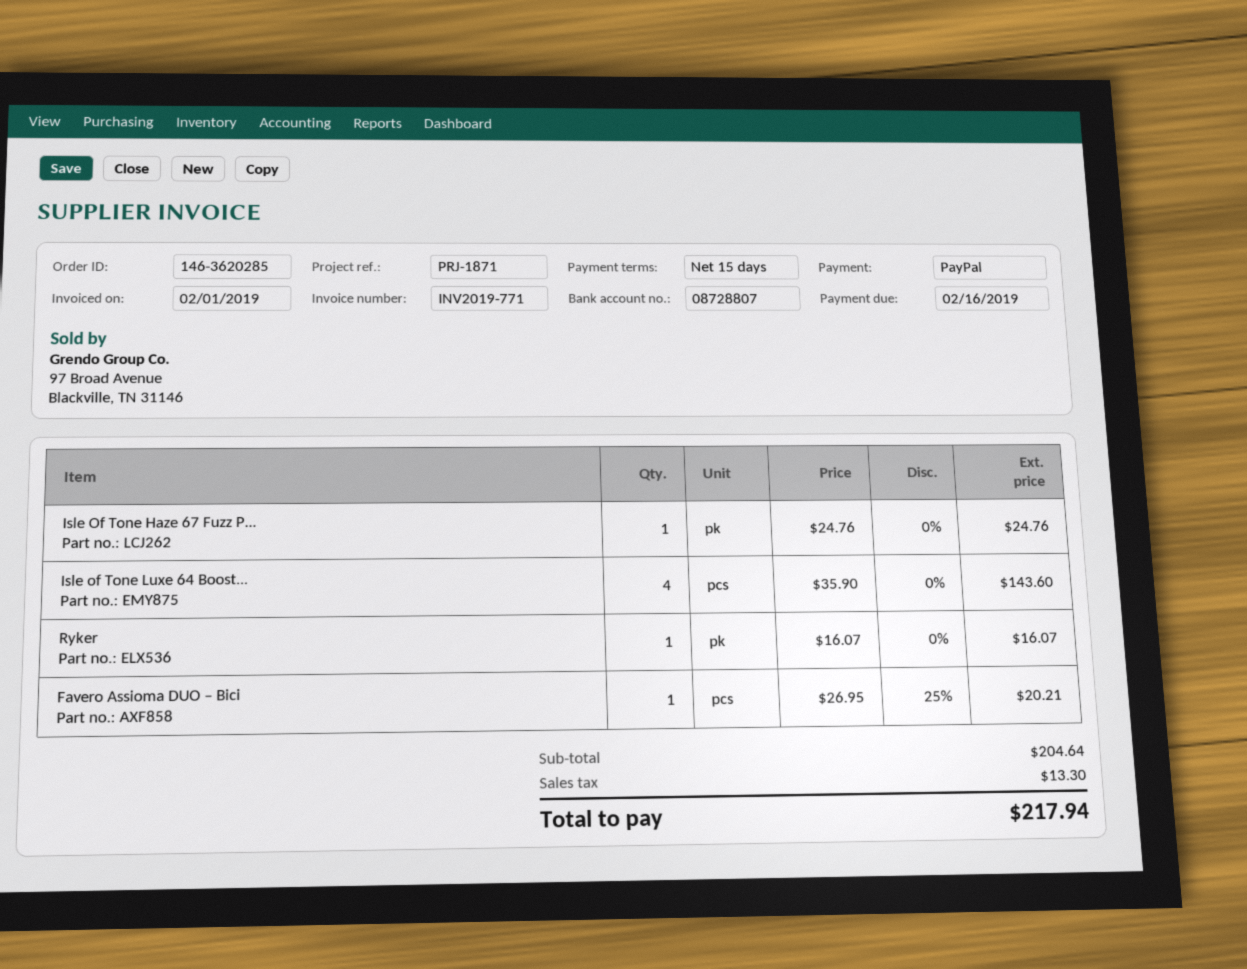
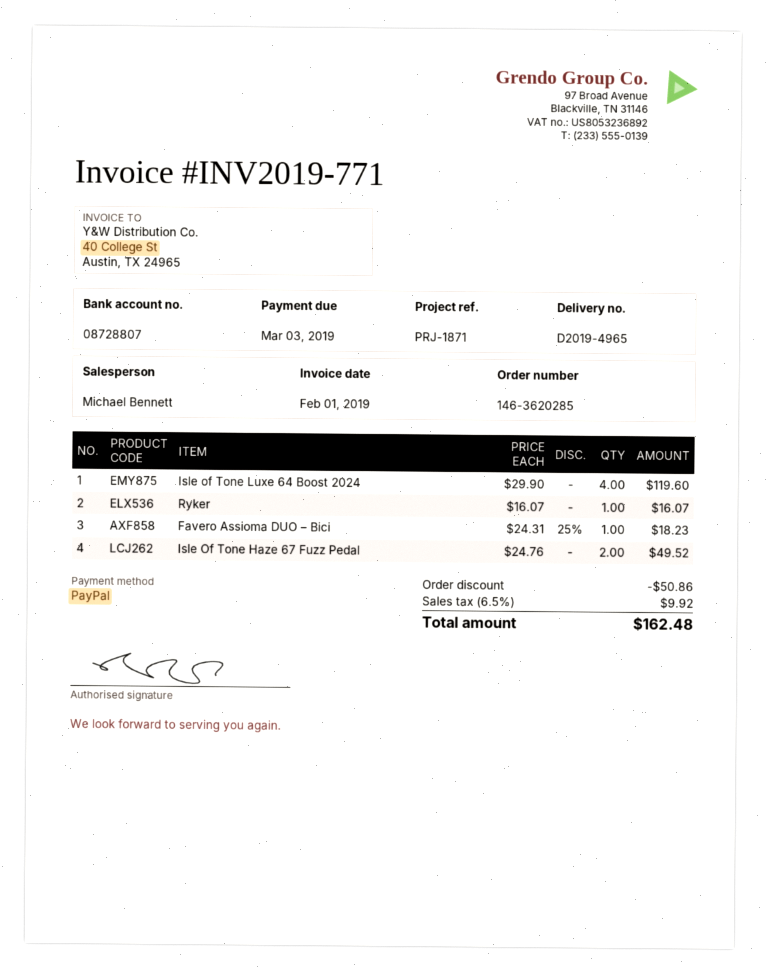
due date: 2019-02-16 -> 2019-03-03
Isle Of Tone Haze 67 Fuzz P...: 1 x 24.76 = 24.76 -> 2 x 24.76 = 49.52
Isle of Tone Luxe 64 Boost...: 4 x 35.90 = 143.60 -> 4 x 29.90 = 119.60
Favero Assioma DUO – Bici: 1 x 26.95 - 25% = 20.21 -> 1 x 24.31 - 25% = 18.23
discount: none -> 50.86
tax: 13.30 -> 9.92
total: 217.94 -> 162.48

